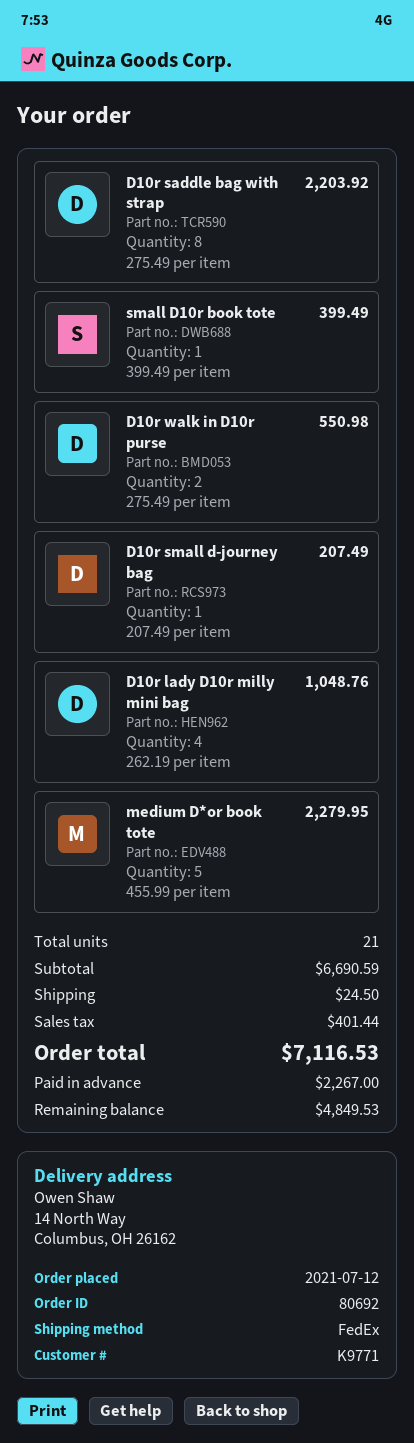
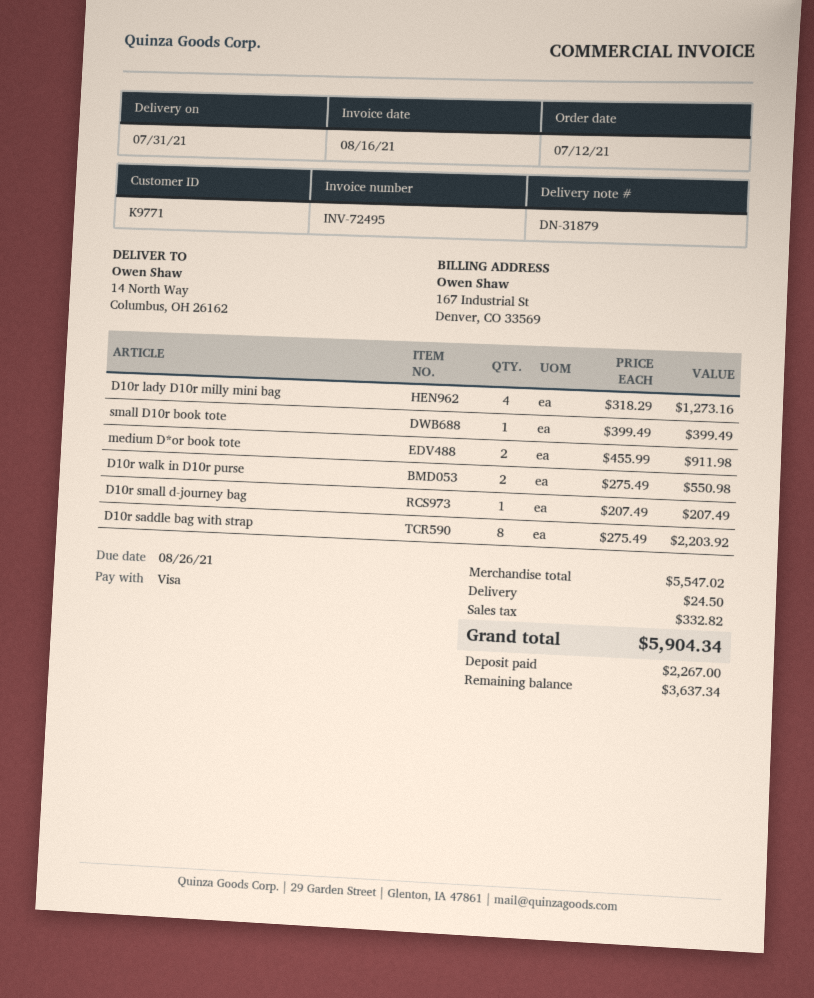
D10r lady D10r milly mini bag: 4 x 262.19 = 1048.76 -> 4 x 318.29 = 1273.16
medium D*or book tote: 5 x 455.99 = 2279.95 -> 2 x 455.99 = 911.98
subtotal: 6690.59 -> 5547.02
tax: 401.44 -> 332.82
total: 7116.53 -> 5904.34
balance: 4849.53 -> 3637.34

